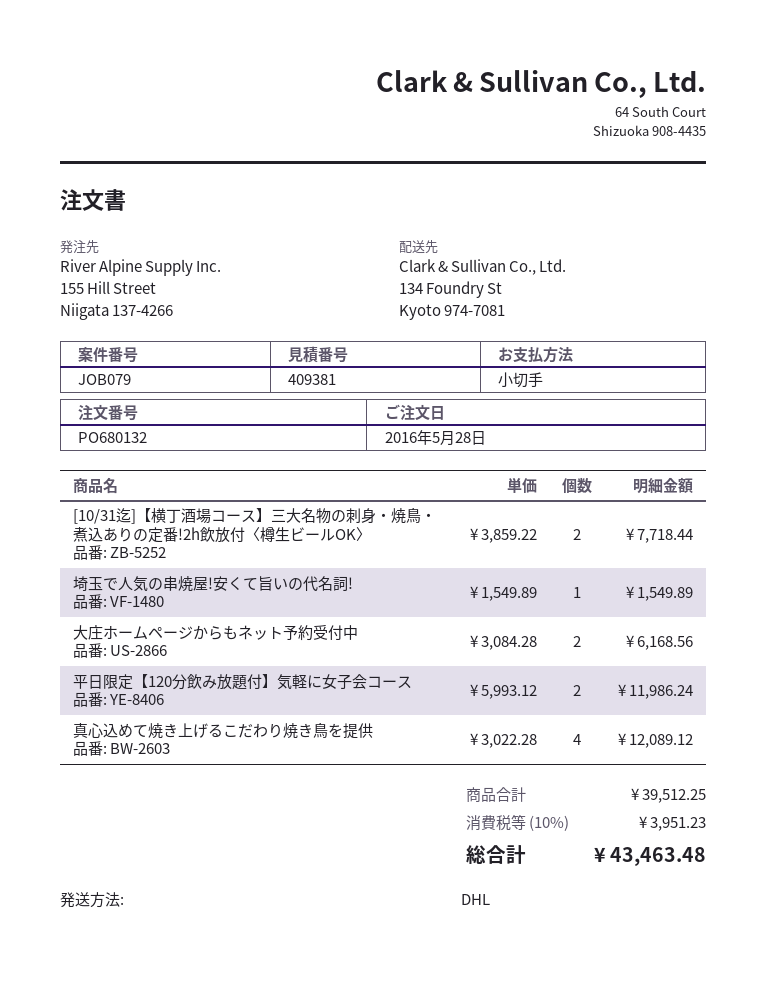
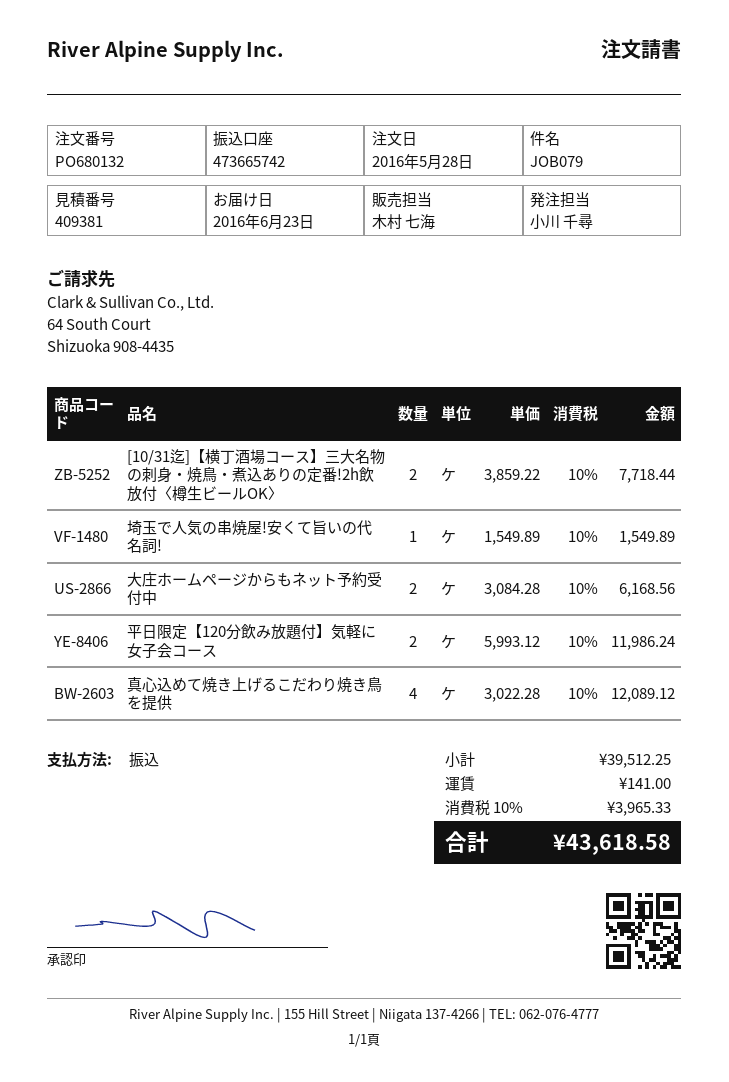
payment method: cheque -> bank transfer
shipping: none -> 141.00
tax: 10% = 3951.23 -> 10% = 3965.33
total: 43463.48 -> 43618.58

